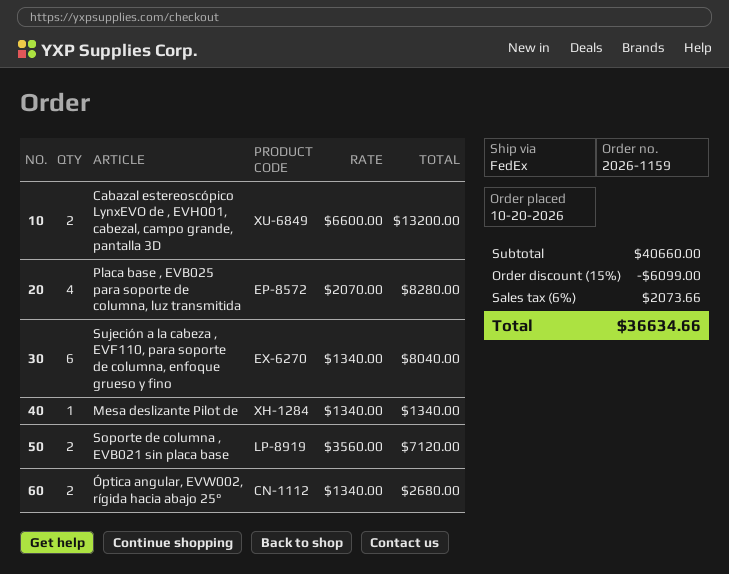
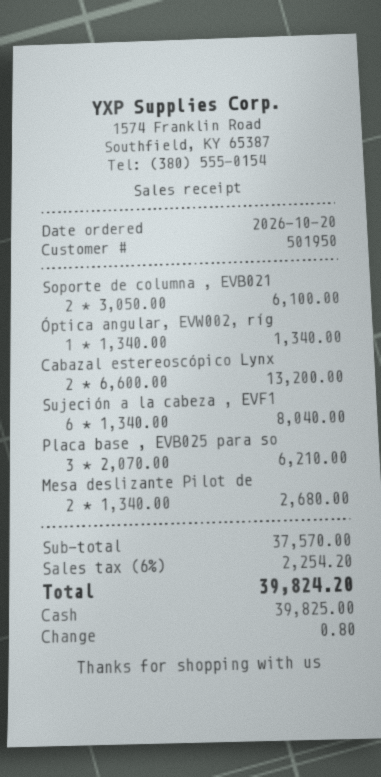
Placa base , EVB025 para soporte de columna, luz transmitida: 4 x 2070.00 = 8280.00 -> 3 x 2070.00 = 6210.00
Mesa deslizante Pilot de: 1 x 1340.00 = 1340.00 -> 2 x 1340.00 = 2680.00
Soporte de columna , EVB021 sin placa base: 2 x 3560.00 = 7120.00 -> 2 x 3050.00 = 6100.00
Óptica angular, EVW002, rígida hacia abajo 25°: 2 x 1340.00 = 2680.00 -> 1 x 1340.00 = 1340.00
subtotal: 40660.00 -> 37570.00
discount: 15% = 6099.00 -> none
tax: 6% = 2073.66 -> 6% = 2254.20
total: 36634.66 -> 39824.20

